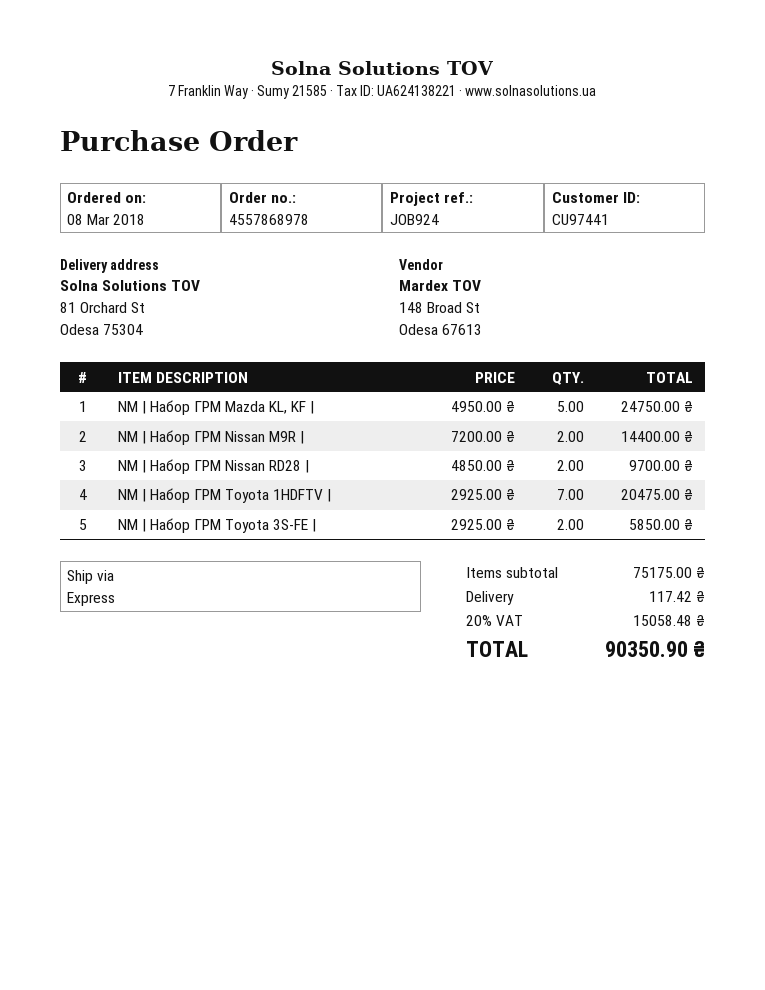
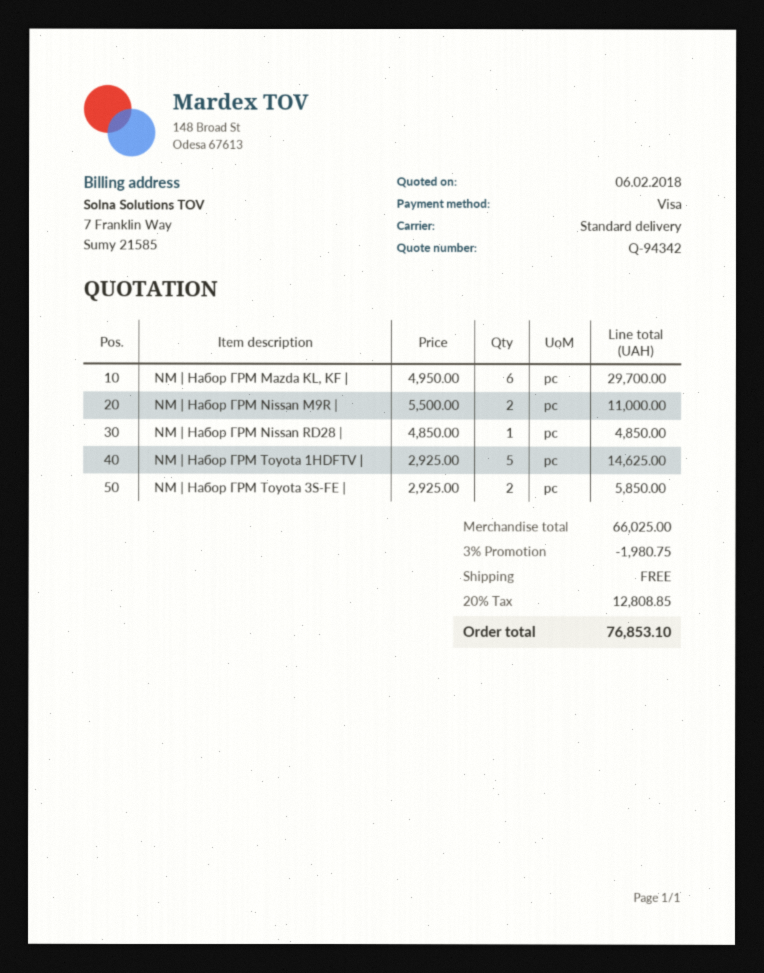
shipping method: express -> standard
NM | Набор ГРМ Mazda KL, KF |: 5 x 4950.00 = 24750.00 -> 6 x 4950.00 = 29700.00
NM | Набор ГРМ Nissan M9R |: 2 x 7200.00 = 14400.00 -> 2 x 5500.00 = 11000.00
NM | Набор ГРМ Nissan RD28 |: 2 x 4850.00 = 9700.00 -> 1 x 4850.00 = 4850.00
NM | Набор ГРМ Toyota 1HDFTV |: 7 x 2925.00 = 20475.00 -> 5 x 2925.00 = 14625.00
subtotal: 75175.00 -> 66025.00
discount: none -> 3% = 1980.75
shipping: 117.42 -> 0.00
tax: 20% = 15058.48 -> 20% = 12808.85
total: 90350.90 -> 76853.10

